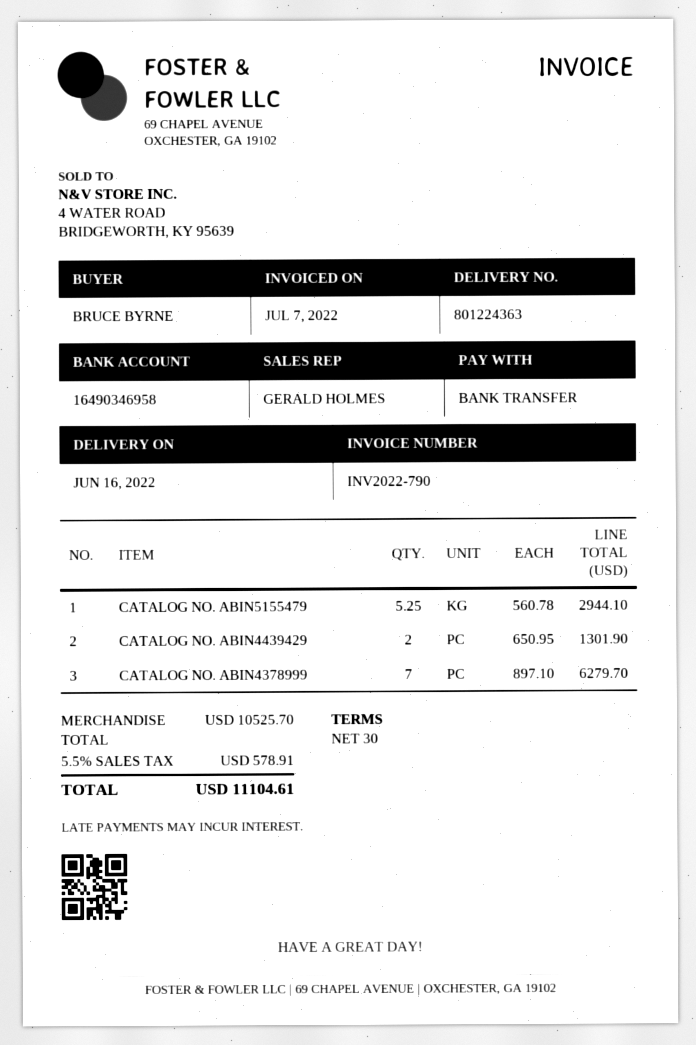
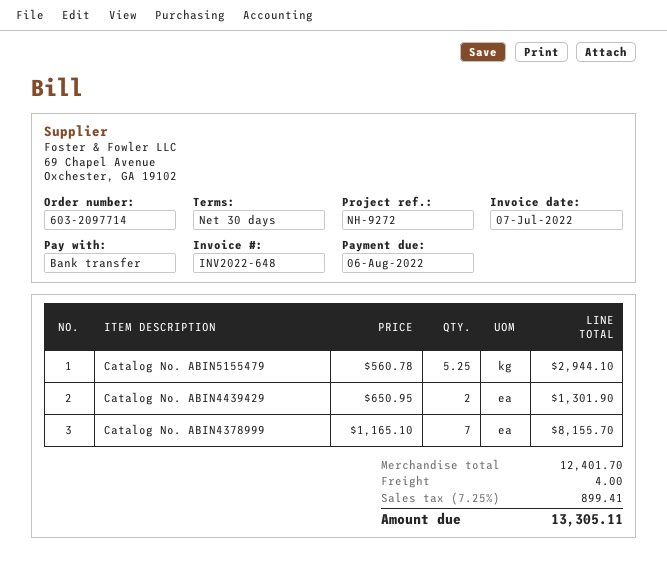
invoice number: INV2022-790 -> INV2022-648
CATALOG NO. ABIN4378999: 7 x 897.10 = 6279.70 -> 7 x 1165.10 = 8155.70
subtotal: 10525.70 -> 12401.70
shipping: none -> 4.00
tax: 5.5% = 578.91 -> 7.25% = 899.41
total: 11104.61 -> 13305.11

